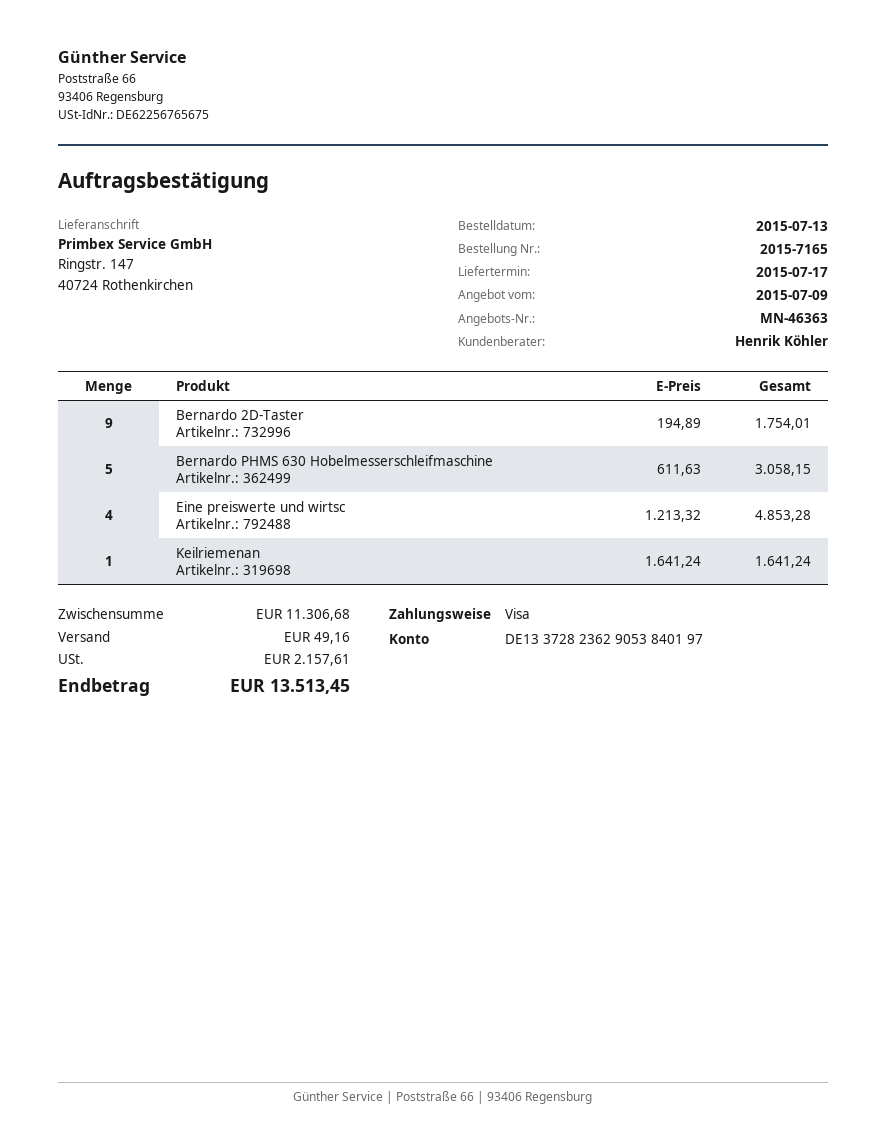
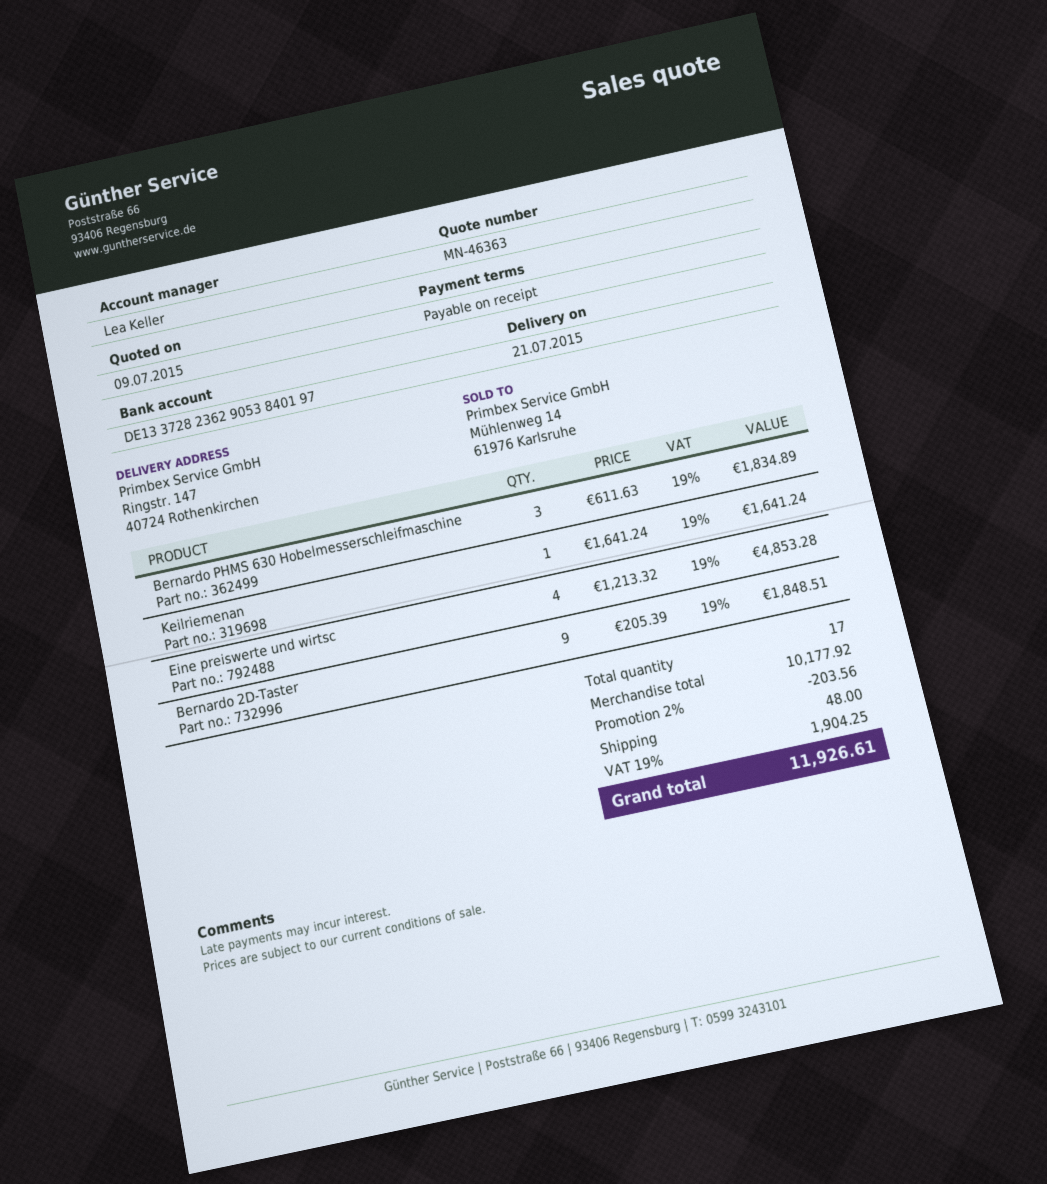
delivery date: 2015-07-17 -> 2015-07-21
sales rep: Henrik Köhler -> Lea Keller
Bernardo 2D-Taster: 9 x 194.89 = 1754.01 -> 9 x 205.39 = 1848.51
Bernardo PHMS 630 Hobelmesserschleifmaschine: 5 x 611.63 = 3058.15 -> 3 x 611.63 = 1834.89
subtotal: 11306.68 -> 10177.92
discount: none -> 2% = 203.56
shipping: 49.16 -> 48.00
tax: 2157.61 -> 1904.25
total: 13513.45 -> 11926.61

